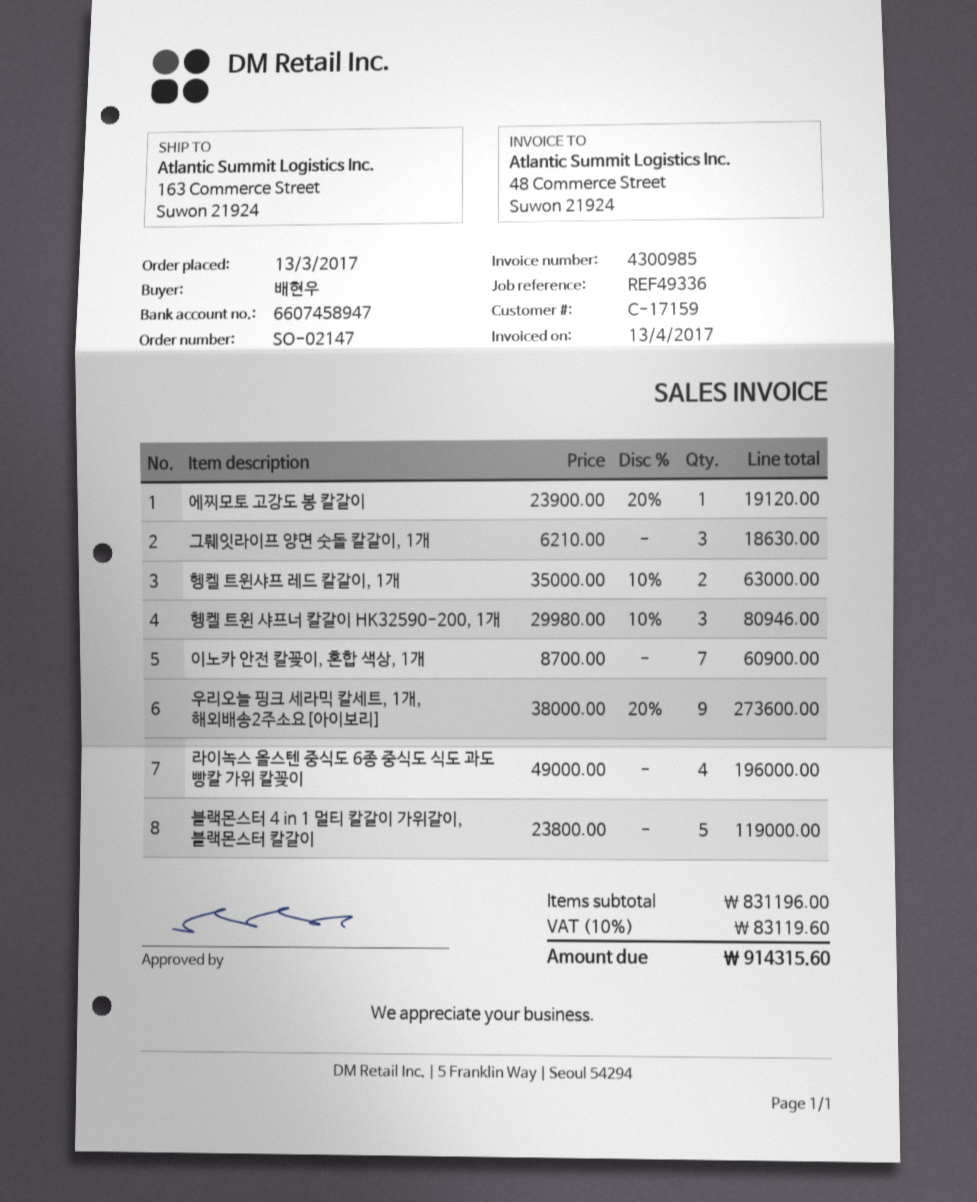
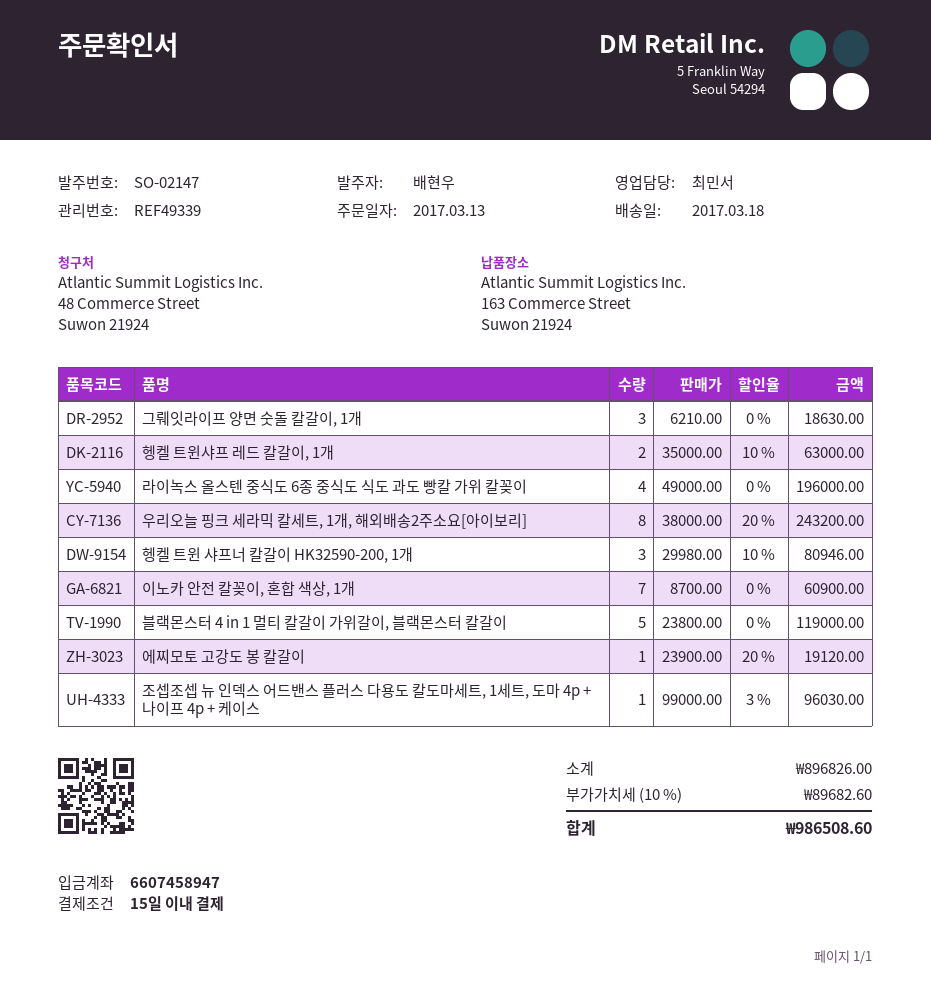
reference: REF49336 -> REF49339
우리오늘 핑크 세라믹 칼세트, 1개, 해외배송2주소요[아이보리]: 9 x 38000.00 - 20% = 273600.00 -> 8 x 38000.00 - 20% = 243200.00
조셉조셉 뉴 인덱스 어드밴스 플러스 다용도 칼도마세트, 1세트, 도마 4p + 나이프 4p + 케이스: none -> 1 x 99000.00 - 3% = 96030.00
subtotal: 831196.00 -> 896826.00
tax: 10% = 83119.60 -> 10% = 89682.60
total: 914315.60 -> 986508.60

